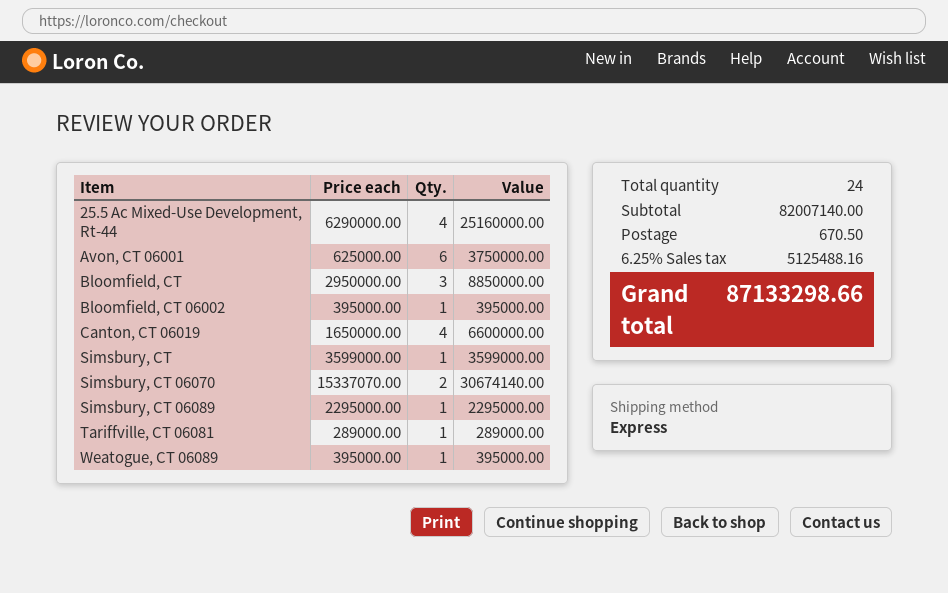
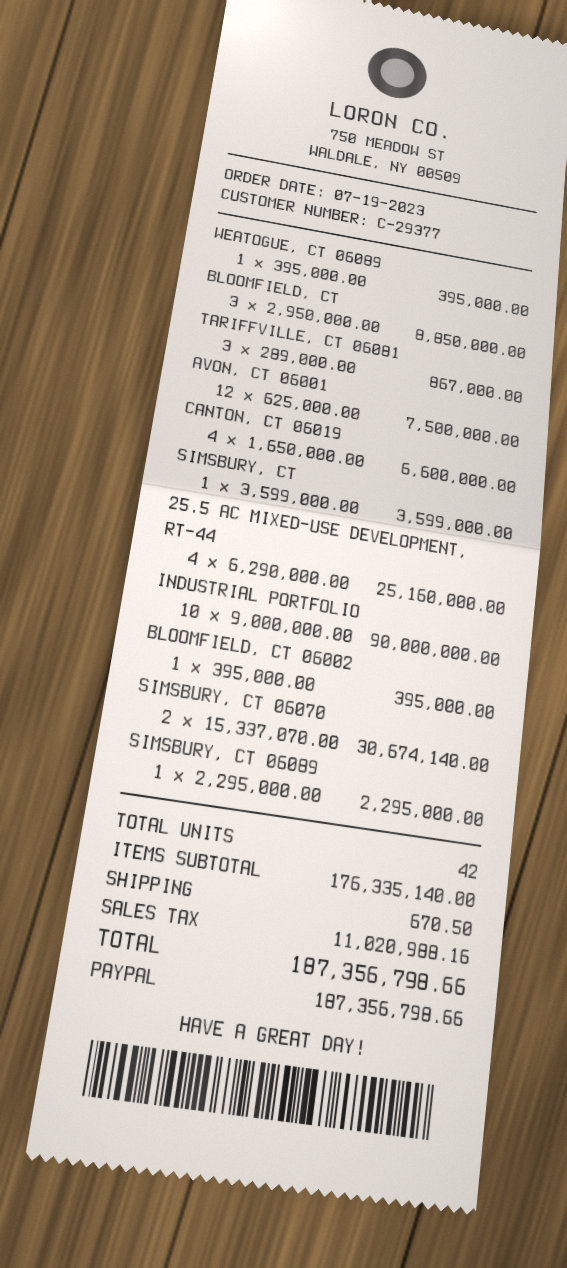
Avon, CT 06001: 6 x 625000.00 = 3750000.00 -> 12 x 625000.00 = 7500000.00
Tariffville, CT 06081: 1 x 289000.00 = 289000.00 -> 3 x 289000.00 = 867000.00
INDUSTRIAL PORTFOLIO: none -> 10 x 9000000.00 = 90000000.00
total quantity: 24 -> 42
subtotal: 82007140.00 -> 176335140.00
tax: 5125488.16 -> 11020988.16
total: 87133298.66 -> 187356798.66

